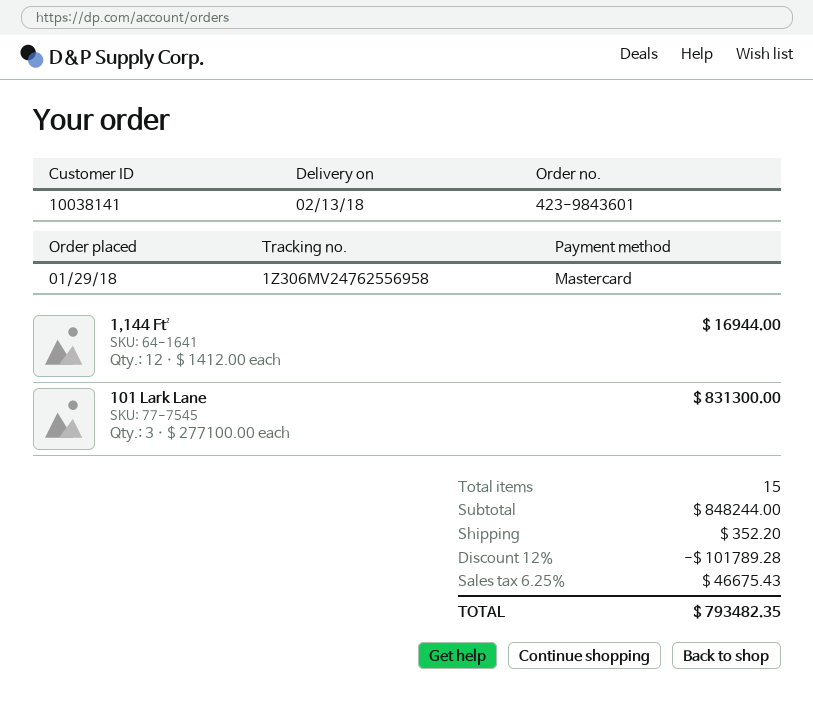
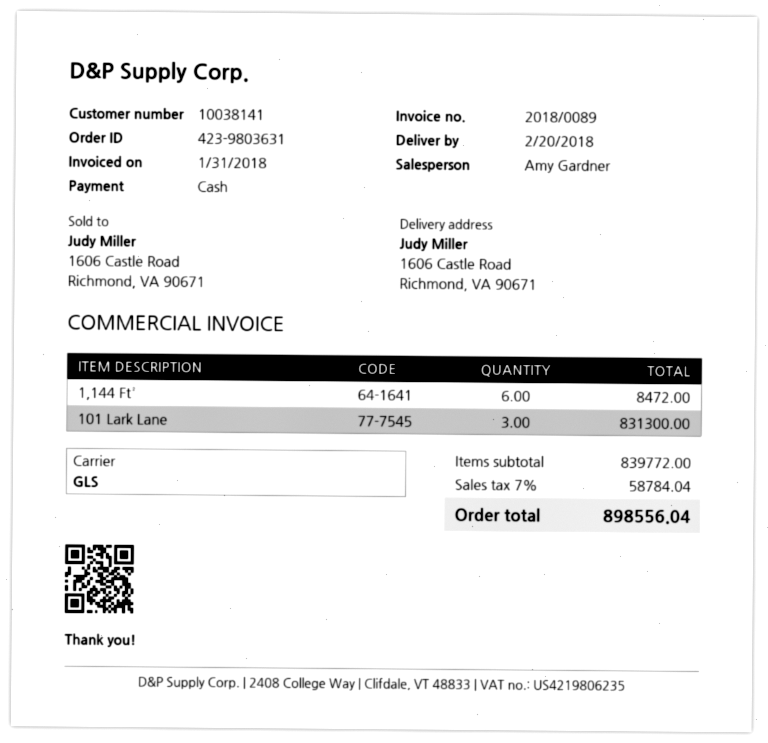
order number: 423-9843601 -> 423-9803631
delivery date: 2018-02-13 -> 2018-02-20
payment method: Mastercard -> cash
1,144 Ft²: 12 for 16944.00 -> 6 for 8472.00
subtotal: 848244.00 -> 839772.00
discount: 12% = 101789.28 -> none
shipping: 352.20 -> none
tax: 6.25% = 46675.43 -> 7% = 58784.04
total: 793482.35 -> 898556.04

